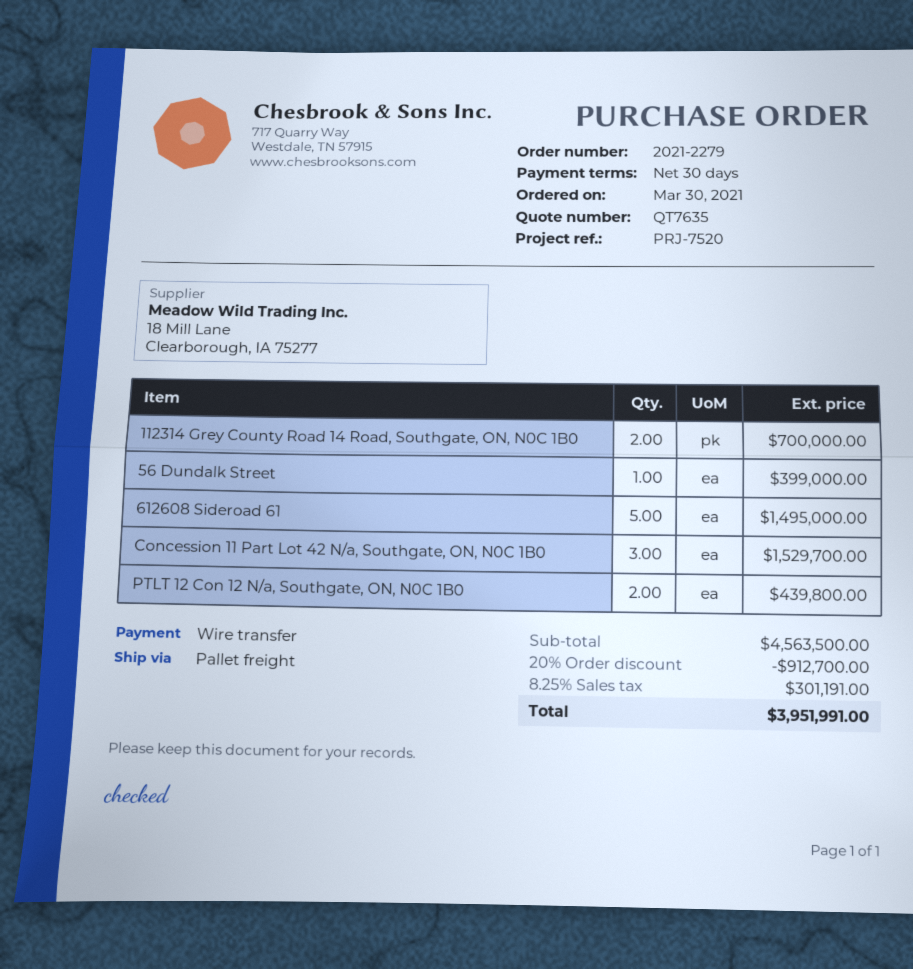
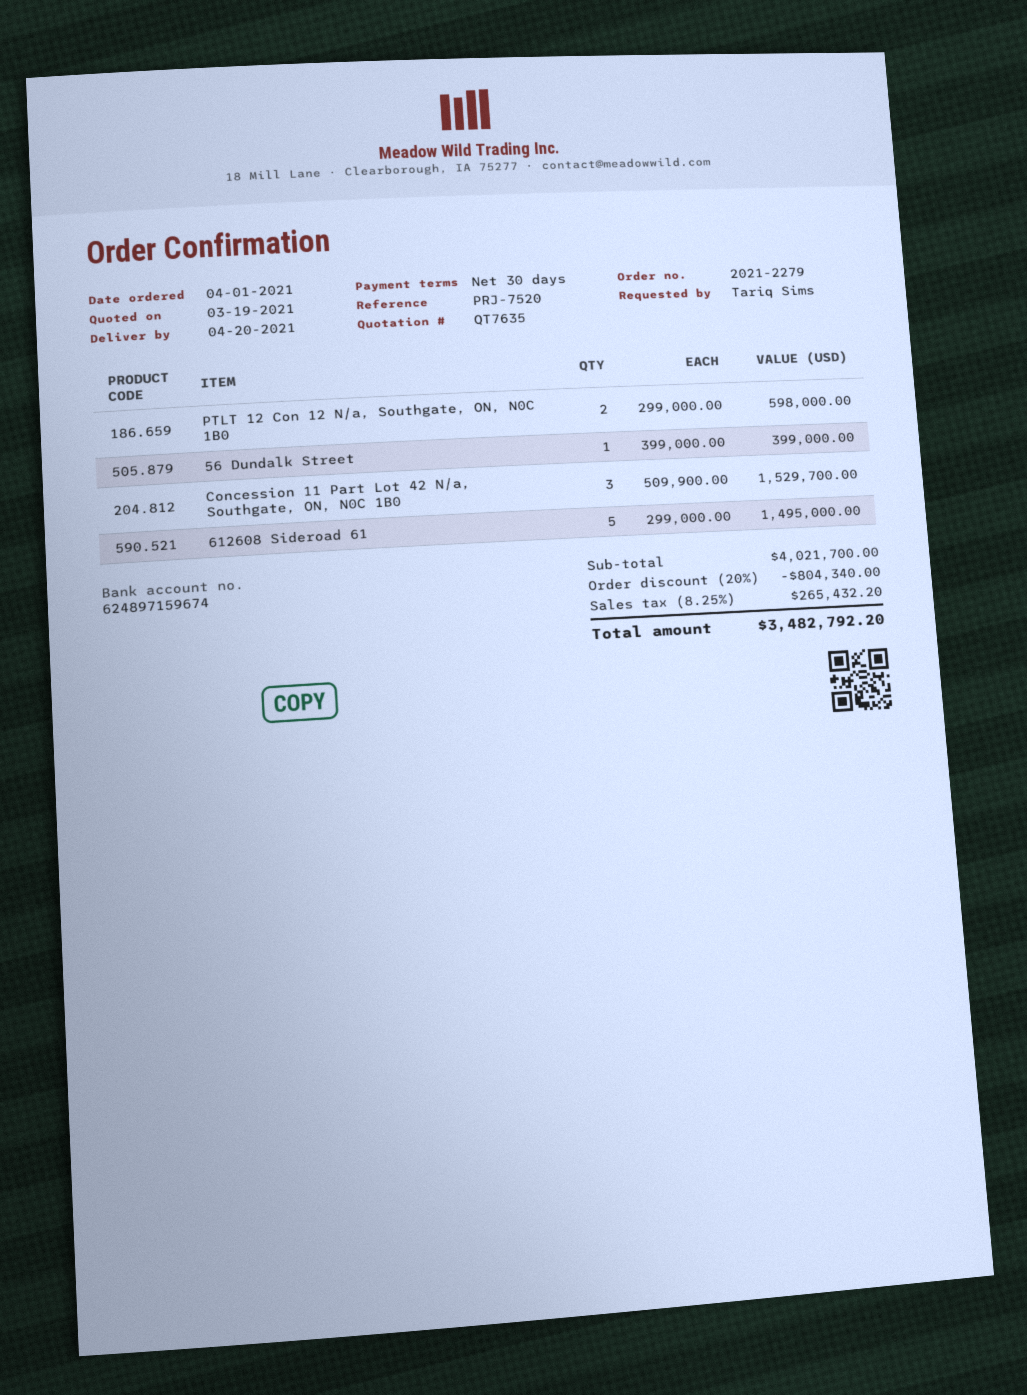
order date: 2021-03-30 -> 2021-04-01
112314 Grey County Road 14 Road, Southgate, ON, N0C 1B0: 2 for 700000.00 -> none
PTLT 12 Con 12 N/a, Southgate, ON, N0C 1B0: 2 for 439800.00 -> 2 for 598000.00
subtotal: 4563500.00 -> 4021700.00
discount: 20% = 912700.00 -> 20% = 804340.00
tax: 8.25% = 301191.00 -> 8.25% = 265432.20
total: 3951991.00 -> 3482792.20

